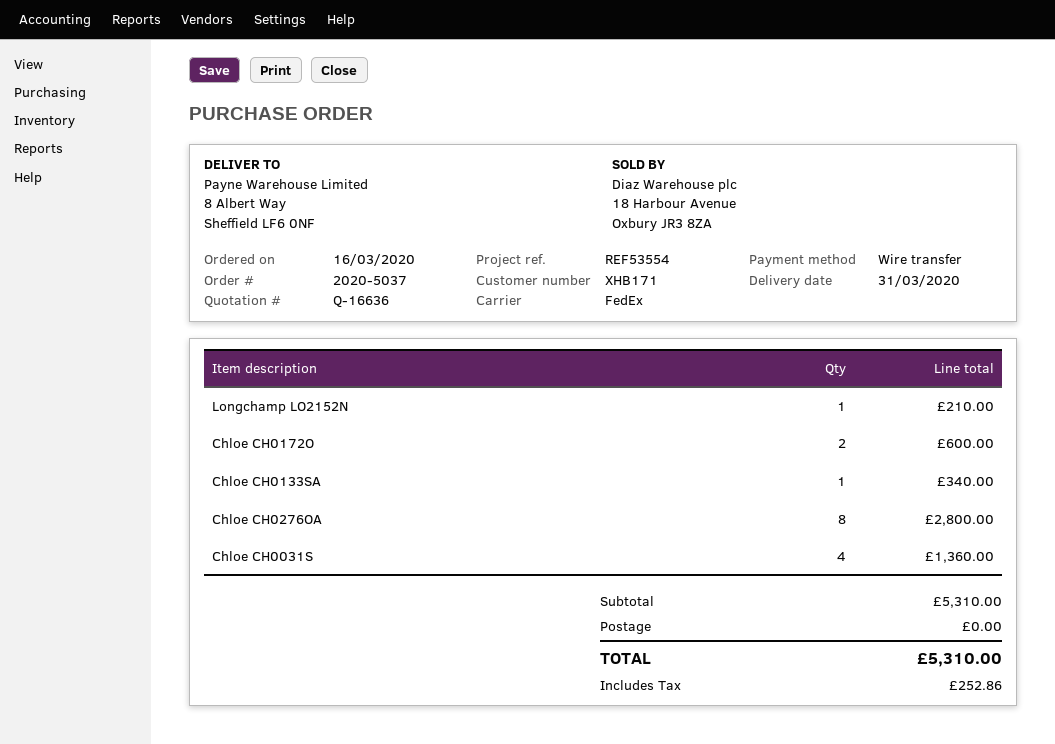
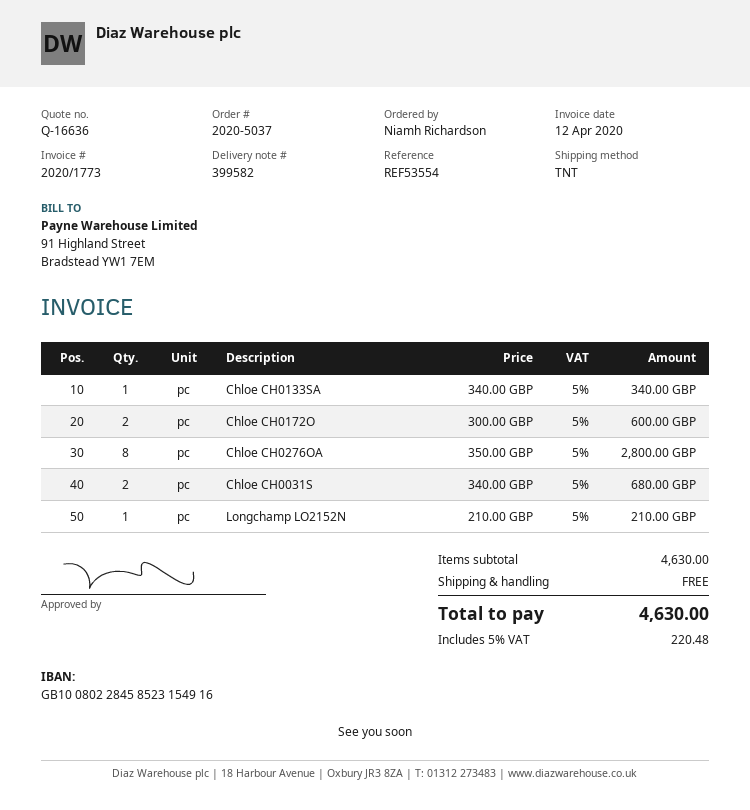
shipping method: FedEx -> TNT
Chloe CH0031S: 4 for 1360.00 -> 2 for 680.00
subtotal: 5310.00 -> 4630.00
tax: 252.86 -> 220.48
total: 5310.00 -> 4630.00

